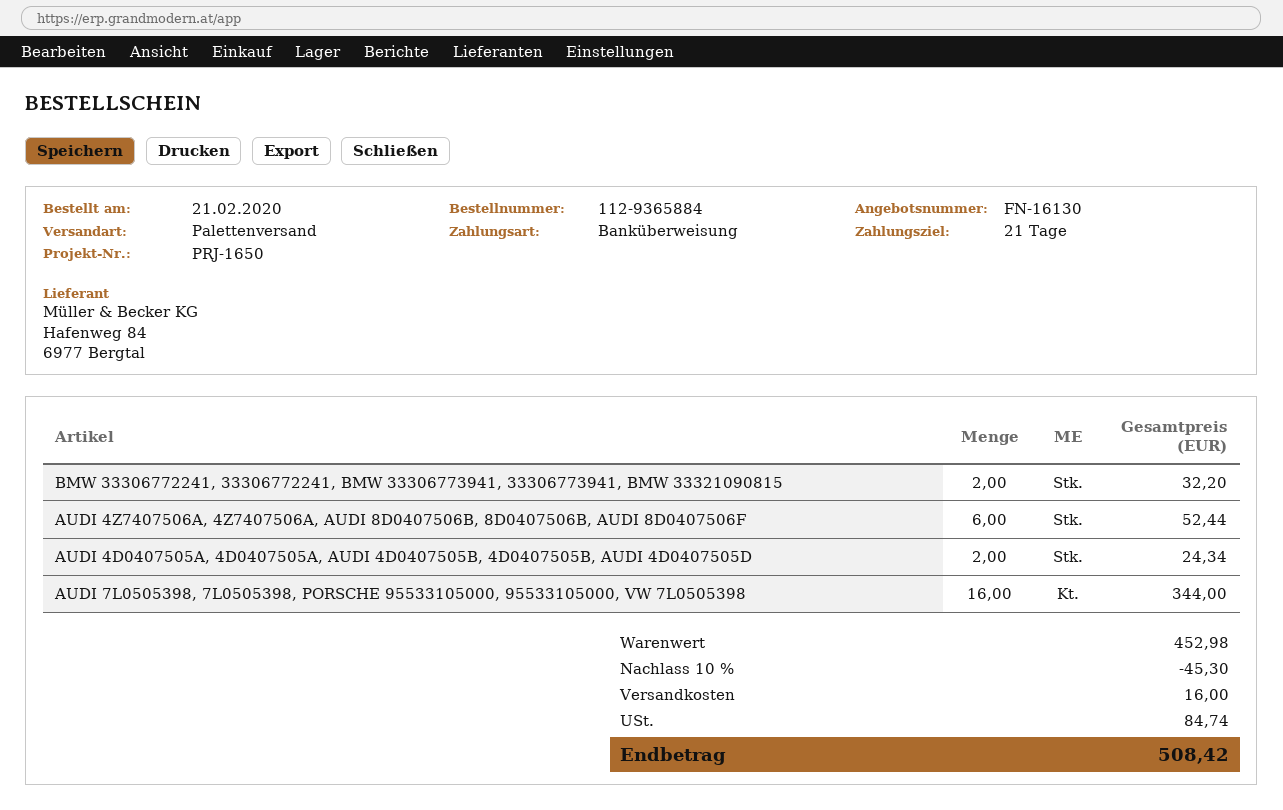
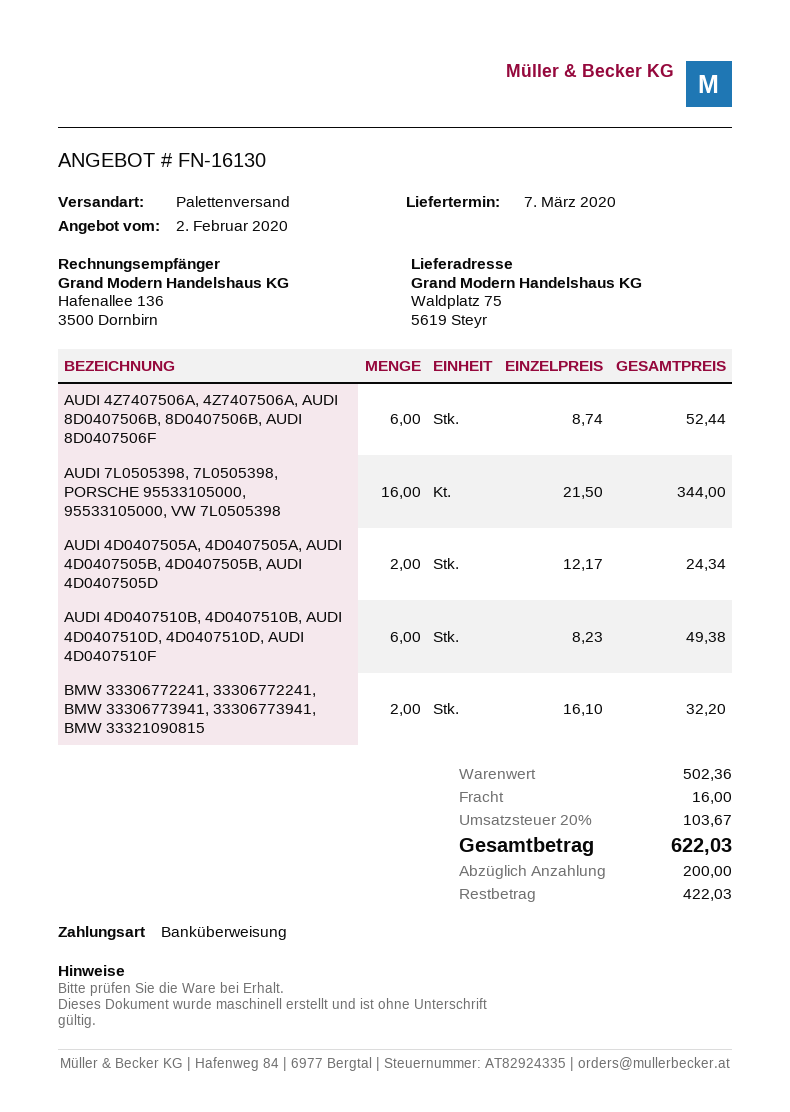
AUDI 4D0407510B, 4D0407510B, AUDI 4D0407510D, 4D0407510D, AUDI 4D0407510F: none -> 6 for 49.38
subtotal: 452.98 -> 502.36
discount: 10% = 45.30 -> none
tax: 84.74 -> 103.67
total: 508.42 -> 622.03

